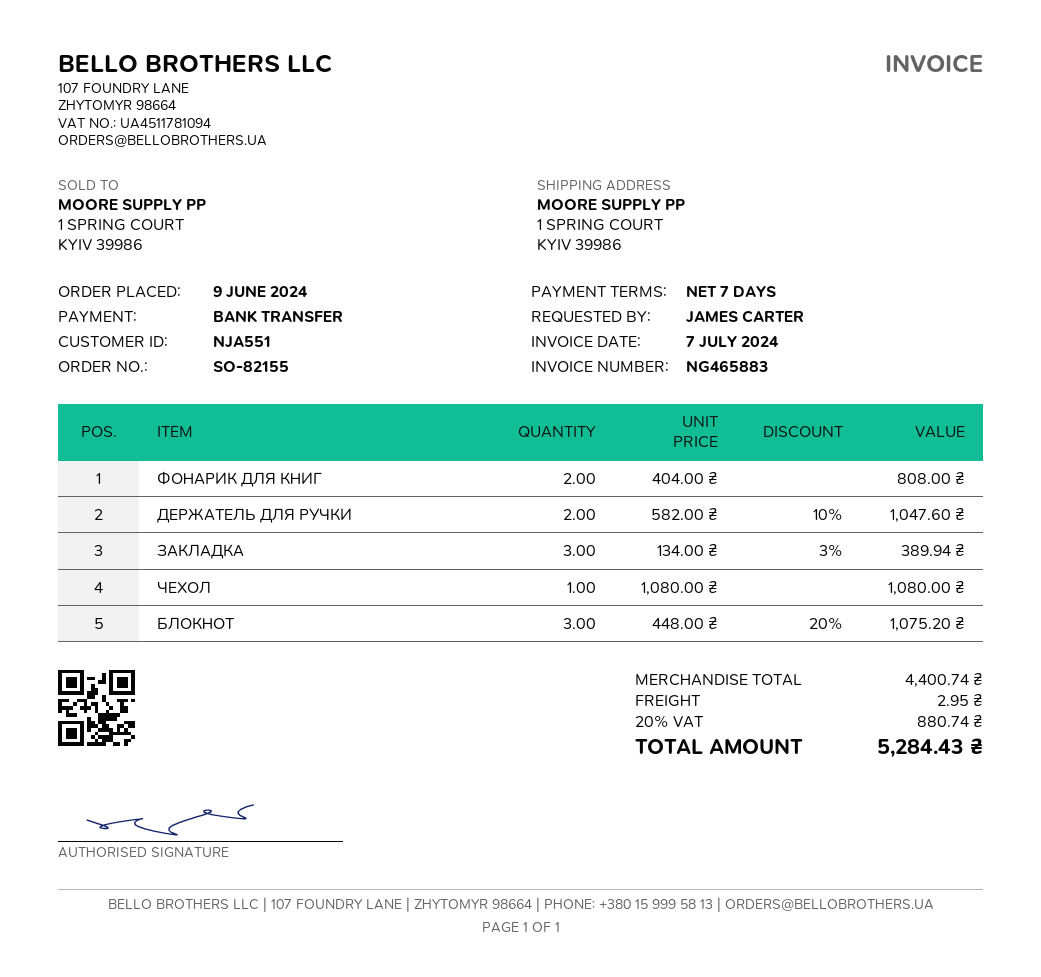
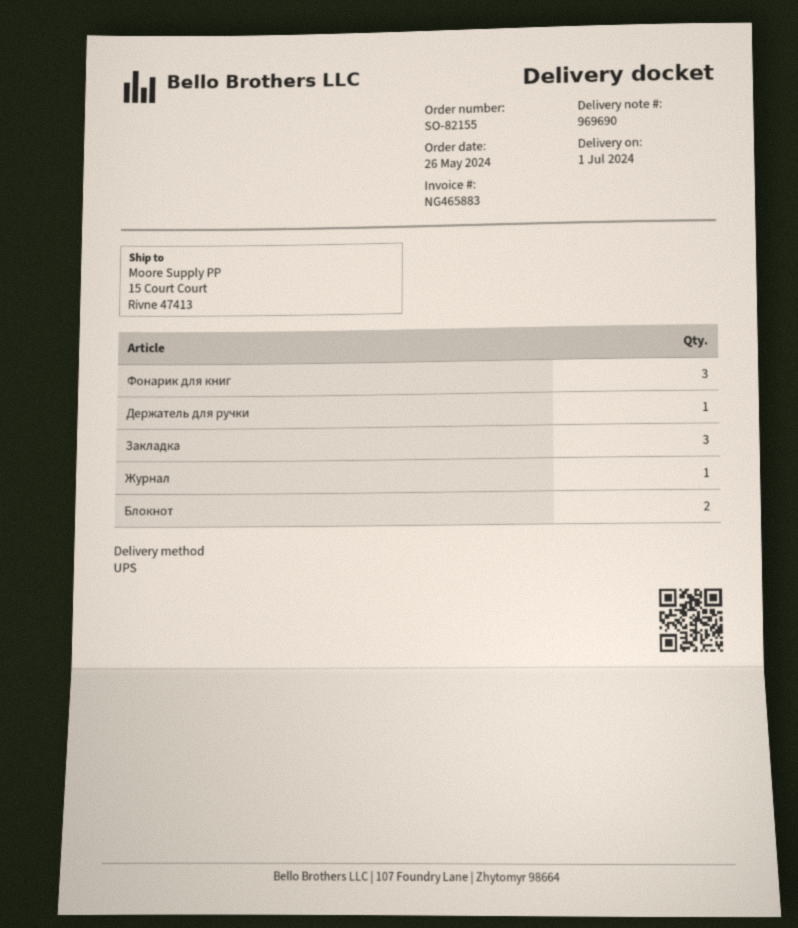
order date: 2024-06-09 -> 2024-05-26
ship to: 1 SPRING COURT, KYIV 39986 -> 15 Court Court, Rivne 47413
ФОНАРИК ДЛЯ КНИГ: 2 -> 3
ДЕРЖАТЕЛЬ ДЛЯ РУЧКИ: 2 -> 1
ЧЕХОЛ: 1 -> none
БЛОКНОТ: 3 -> 2
Журнал: none -> 1

